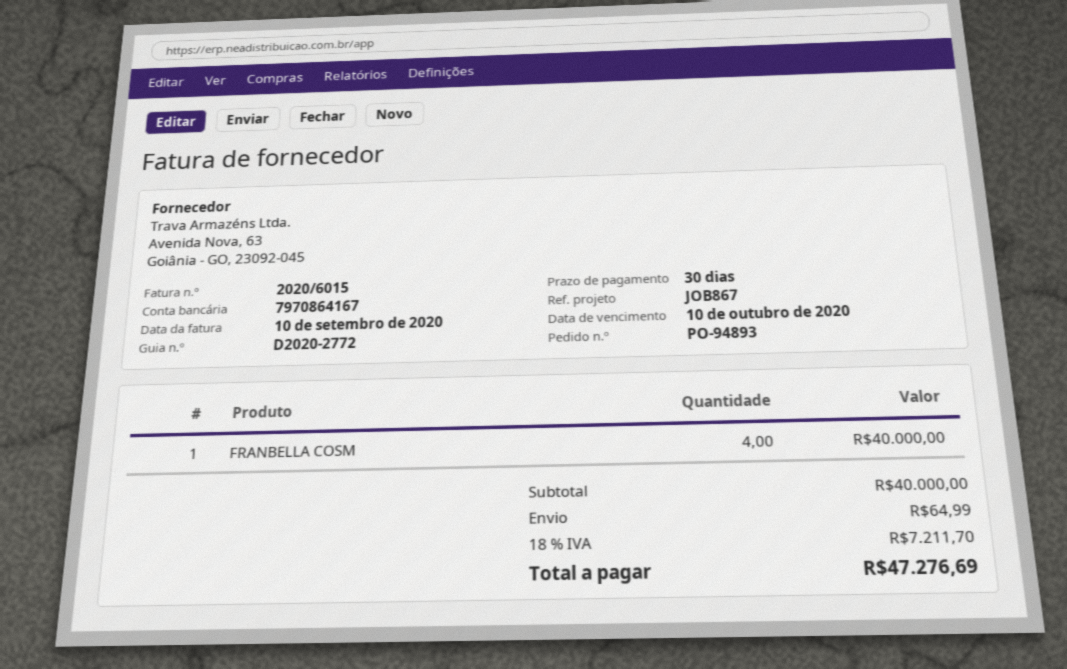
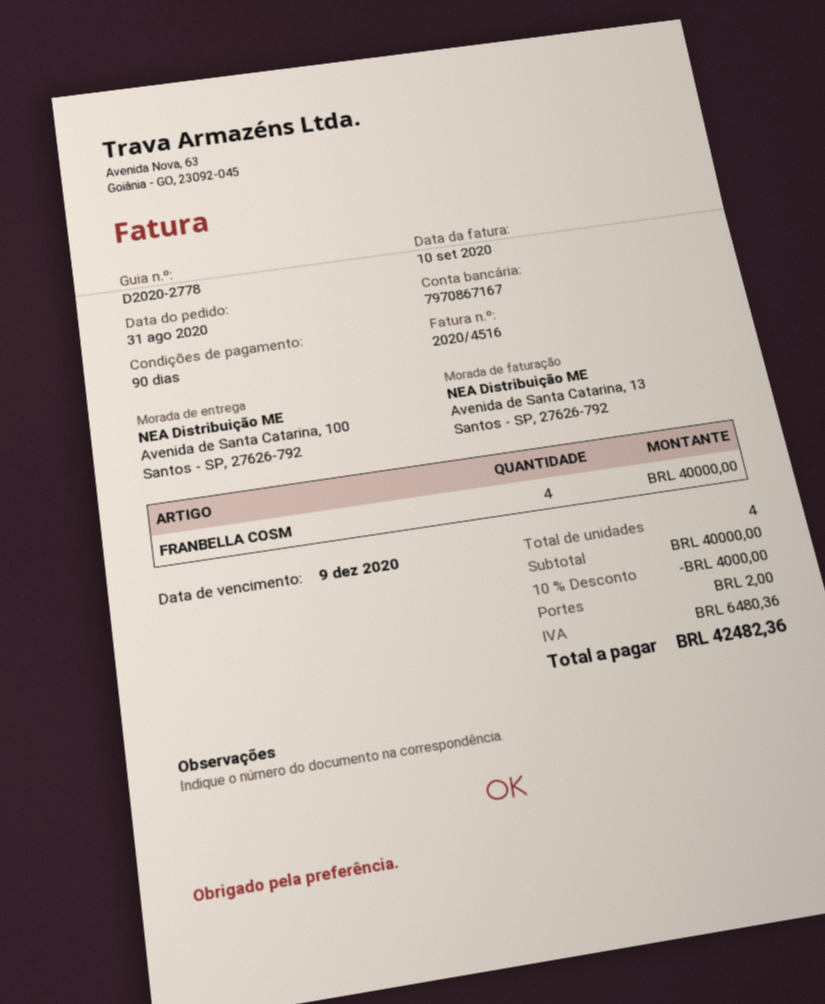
delivery note number: D2020-2772 -> D2020-2778
invoice number: 2020/6015 -> 2020/4516
payment terms: 30 days -> 90 days
due date: 2020-10-10 -> 2020-12-09
bank account: 7970864167 -> 7970867167
discount: none -> 10% = 4000.00
shipping: 64.99 -> 2.00
tax: 7211.70 -> 6480.36
total: 47276.69 -> 42482.36

